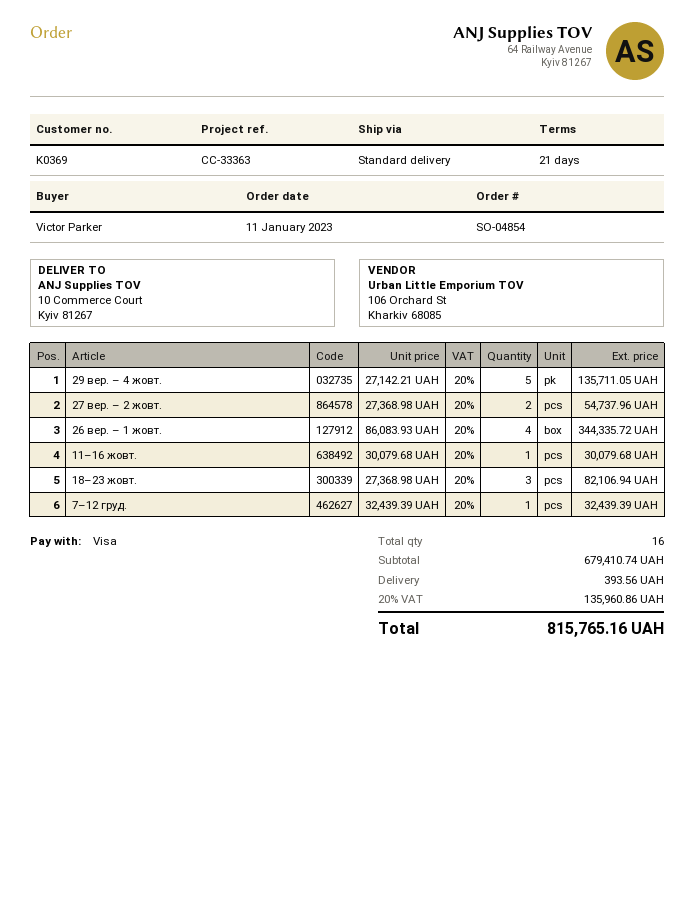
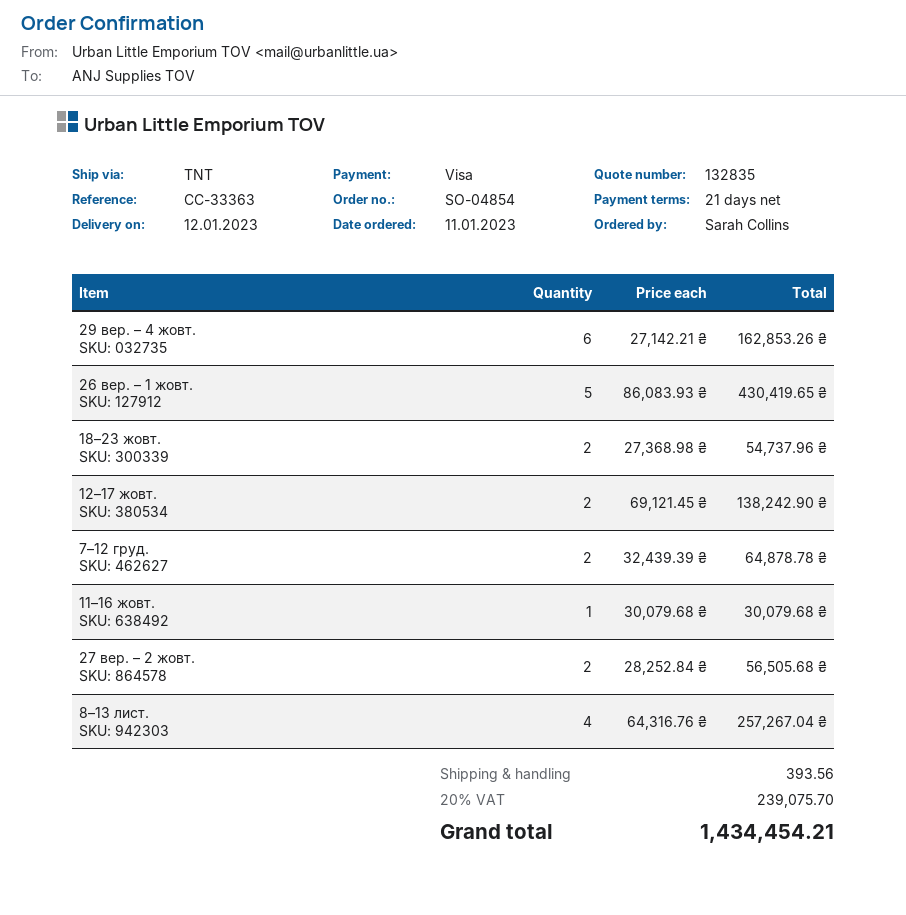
ordered by: Victor Parker -> Sarah Collins
shipping method: standard -> TNT
29 вер. – 4 жовт.: 5 x 27142.21 = 135711.05 -> 6 x 27142.21 = 162853.26
27 вер. – 2 жовт.: 2 x 27368.98 = 54737.96 -> 2 x 28252.84 = 56505.68
26 вер. – 1 жовт.: 4 x 86083.93 = 344335.72 -> 5 x 86083.93 = 430419.65
18–23 жовт.: 3 x 27368.98 = 82106.94 -> 2 x 27368.98 = 54737.96
7–12 груд.: 1 x 32439.39 = 32439.39 -> 2 x 32439.39 = 64878.78
12–17 жовт.: none -> 2 x 69121.45 = 138242.90
8–13 лист.: none -> 4 x 64316.76 = 257267.04
tax: 20% = 135960.86 -> 20% = 239075.70
total: 815765.16 -> 1434454.21

